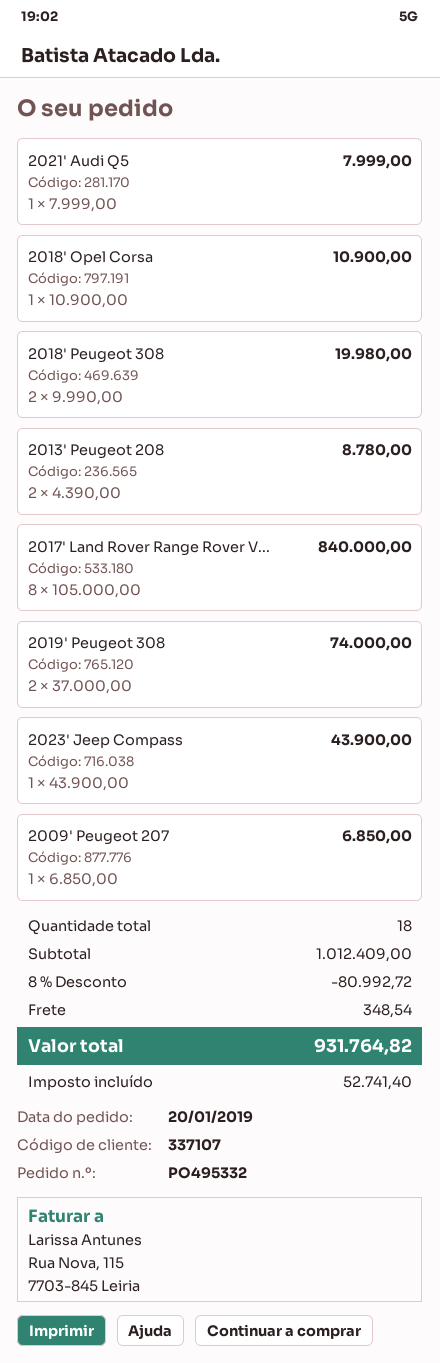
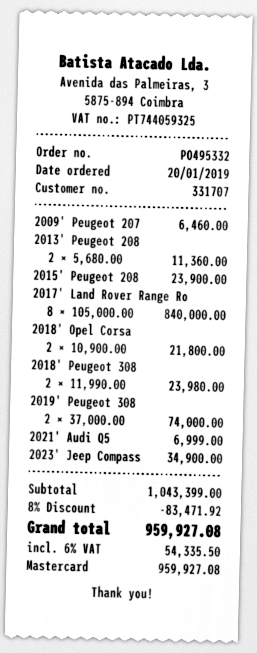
customer number: 337107 -> 331707
2021' Audi Q5: 1 x 7999.00 = 7999.00 -> 1 x 6999.00 = 6999.00
2018' Opel Corsa: 1 x 10900.00 = 10900.00 -> 2 x 10900.00 = 21800.00
2018' Peugeot 308: 2 x 9990.00 = 19980.00 -> 2 x 11990.00 = 23980.00
2013' Peugeot 208: 2 x 4390.00 = 8780.00 -> 2 x 5680.00 = 11360.00
2023' Jeep Compass: 1 x 43900.00 = 43900.00 -> 1 x 34900.00 = 34900.00
2009' Peugeot 207: 1 x 6850.00 = 6850.00 -> 1 x 6460.00 = 6460.00
2015' Peugeot 208: none -> 1 x 23900.00 = 23900.00
subtotal: 1012409.00 -> 1043399.00
discount: 8% = 80992.72 -> 8% = 83471.92
shipping: 348.54 -> none
tax: 52741.40 -> 54335.50
total: 931764.82 -> 959927.08

